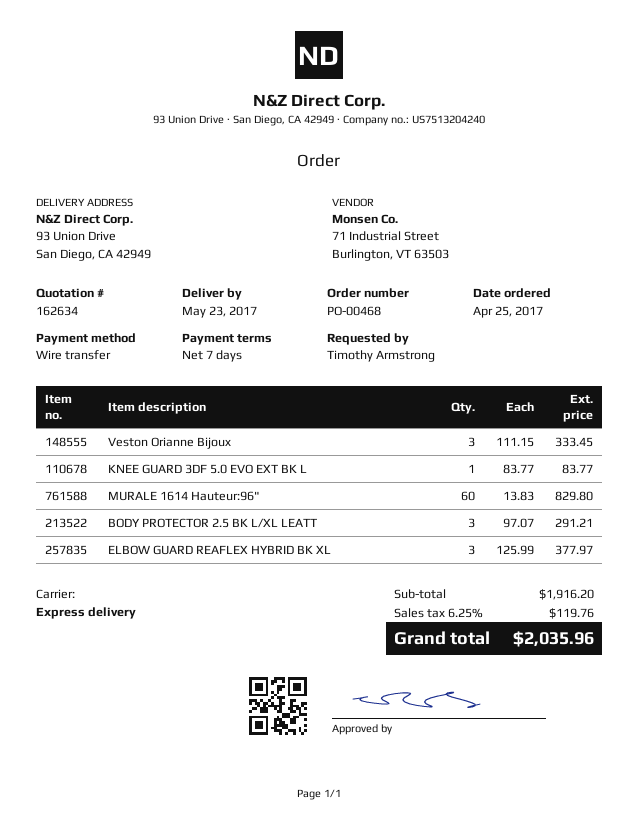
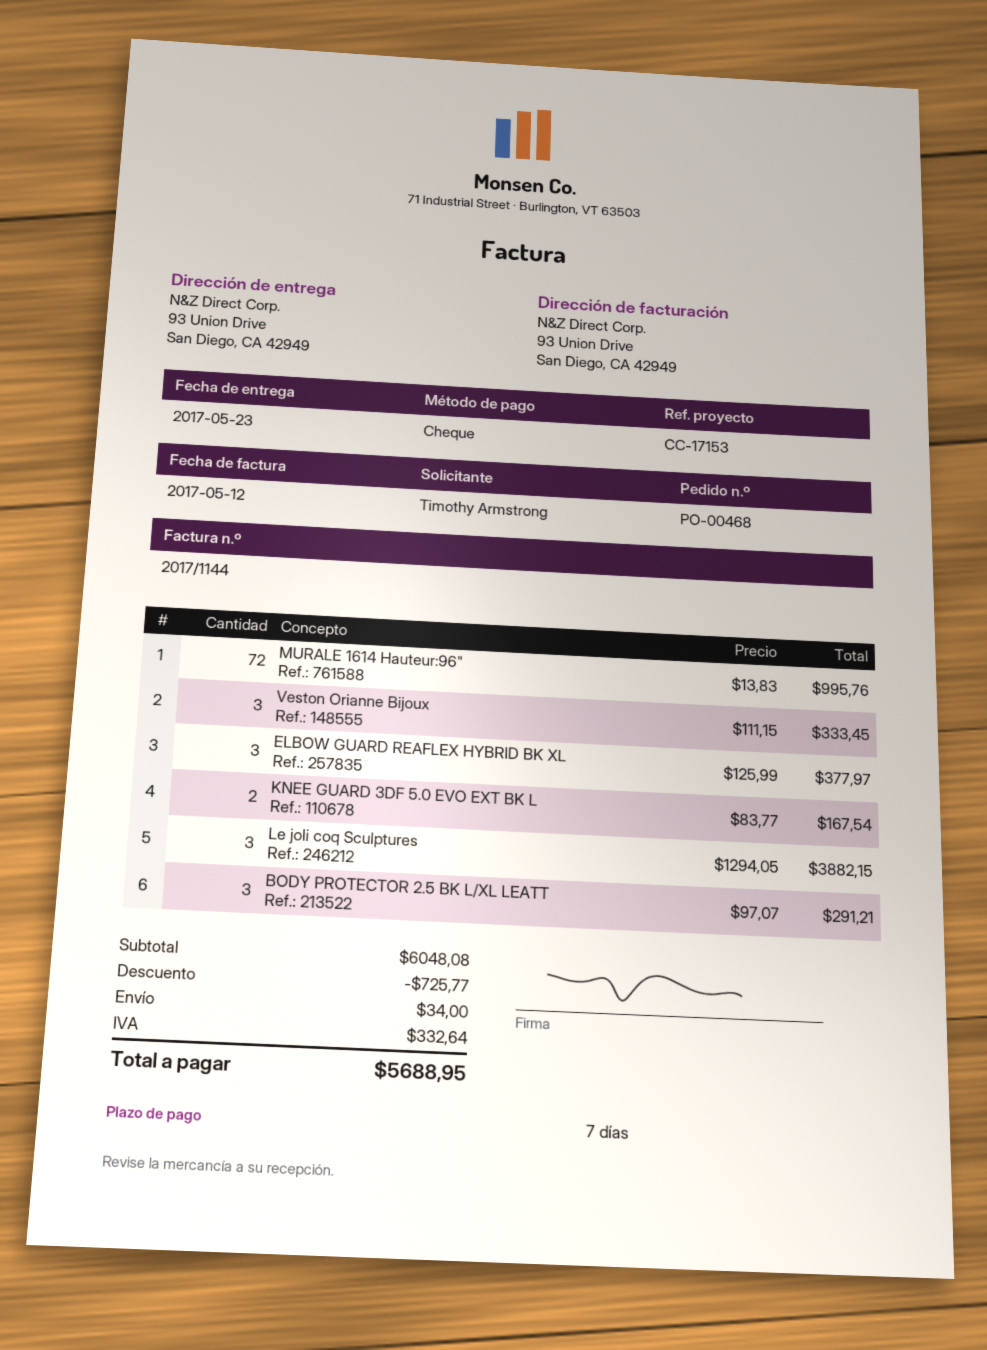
payment method: bank transfer -> cheque
KNEE GUARD 3DF 5.0 EVO EXT BK L: 1 x 83.77 = 83.77 -> 2 x 83.77 = 167.54
MURALE 1614 Hauteur:96": 60 x 13.83 = 829.80 -> 72 x 13.83 = 995.76
Le joli coq Sculptures: none -> 3 x 1294.05 = 3882.15
subtotal: 1916.20 -> 6048.08
discount: none -> 725.77
shipping: none -> 34.00
tax: 119.76 -> 332.64
total: 2035.96 -> 5688.95

